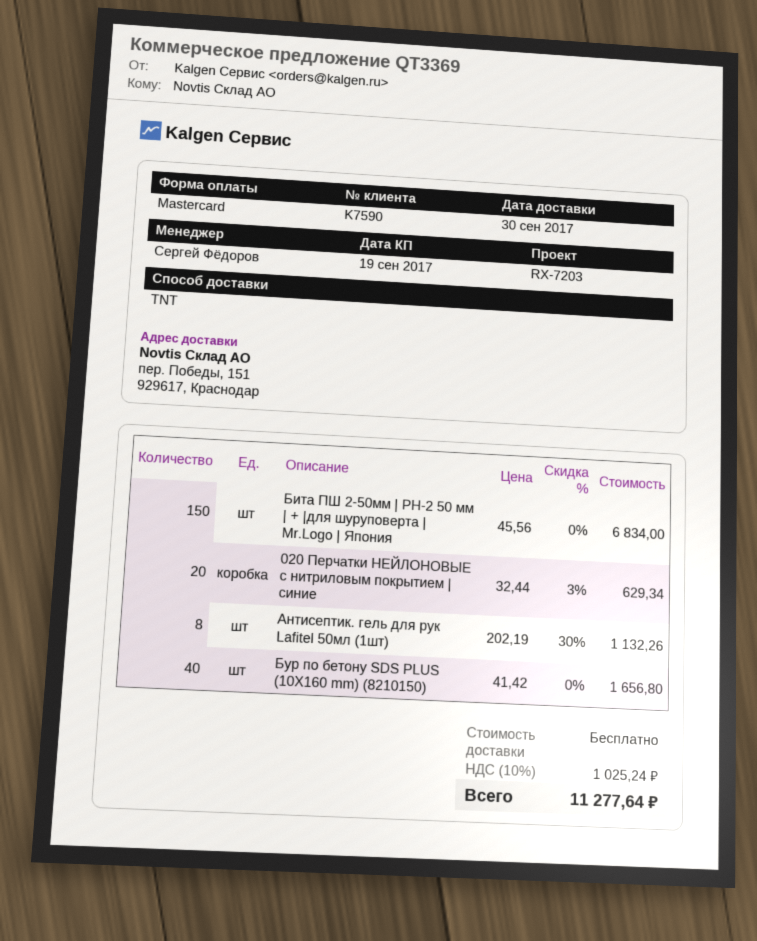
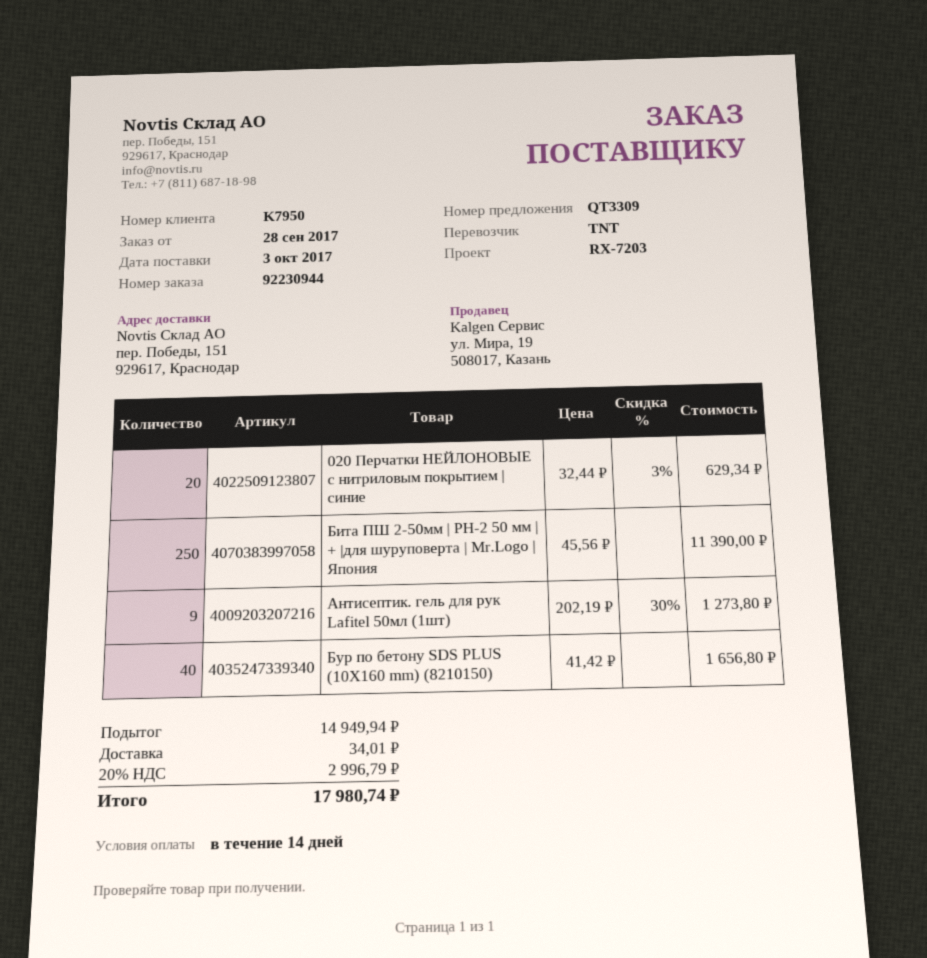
quote number: QT3369 -> QT3309
delivery date: 2017-09-30 -> 2017-10-03
customer number: K7590 -> K7950
Бита ПШ 2-50мм | PH-2 50 мм | + |для шуруповерта | Mr.Logo | Япония: 150 x 45.56 = 6834.00 -> 250 x 45.56 = 11390.00
Антисептик. гель для рук Lafitel 50мл (1шт): 8 x 202.19 - 30% = 1132.26 -> 9 x 202.19 - 30% = 1273.80
shipping: 0.00 -> 34.01
tax: 10% = 1025.24 -> 20% = 2996.79
total: 11277.64 -> 17980.74

